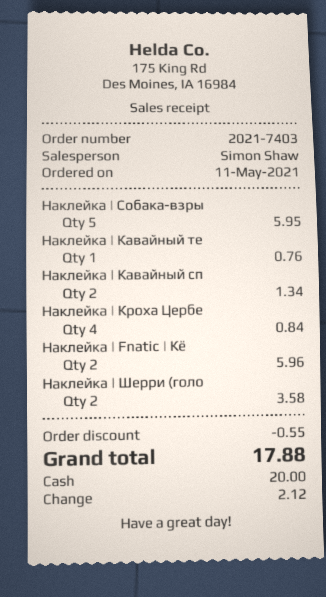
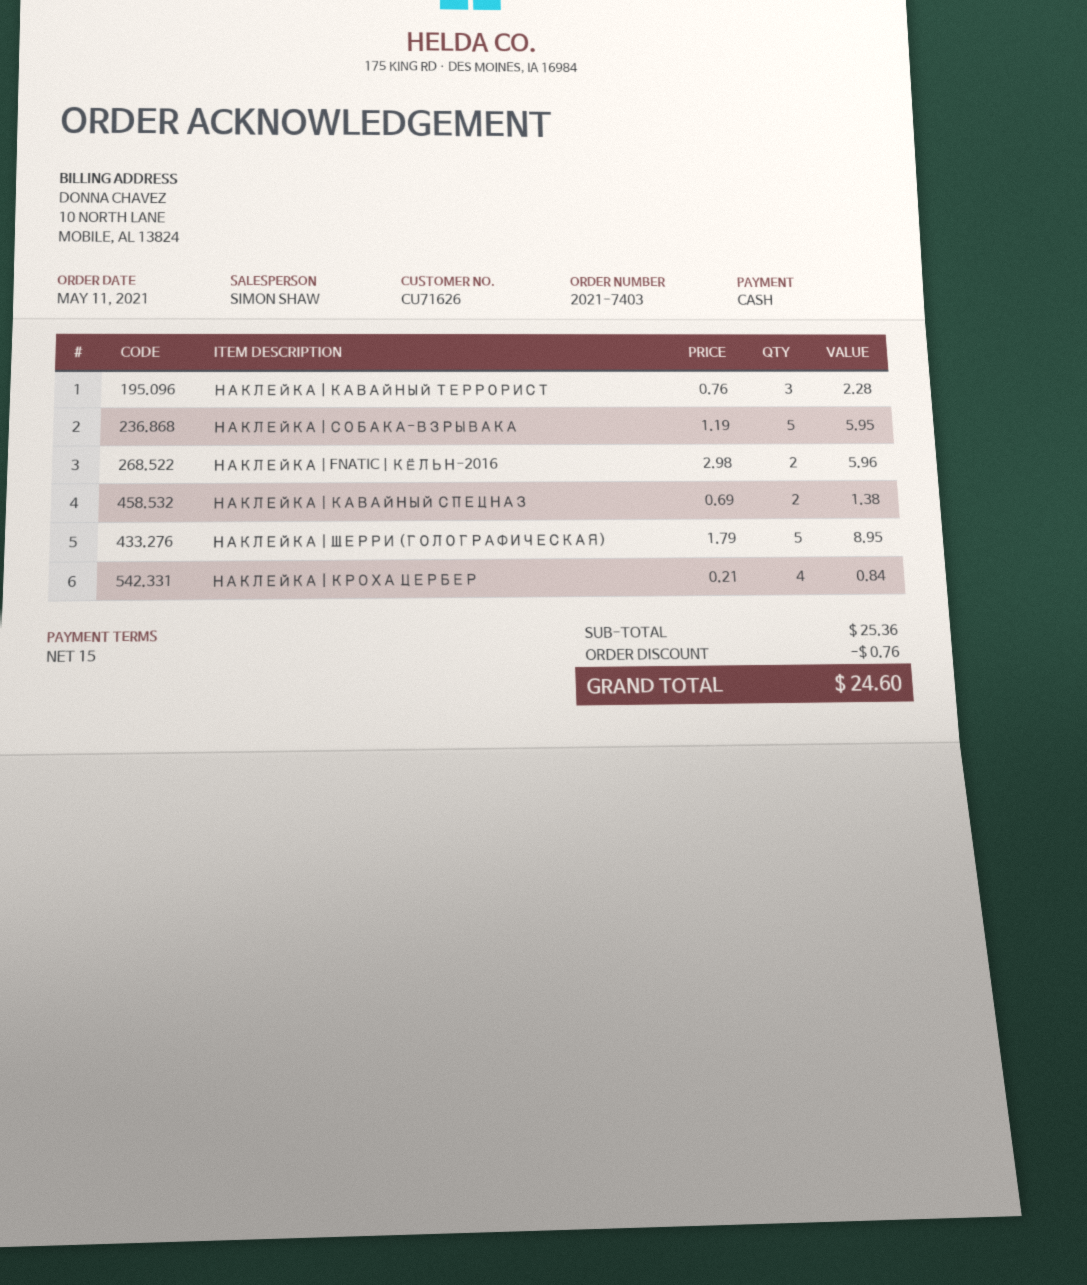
Наклейка | Кавайный те: 1 for 0.76 -> 3 for 2.28
Наклейка | Кавайный сп: 2 for 1.34 -> 2 for 1.38
Наклейка | Шерри (голо: 2 for 3.58 -> 5 for 8.95
discount: 0.55 -> 0.76
total: 17.88 -> 24.60

